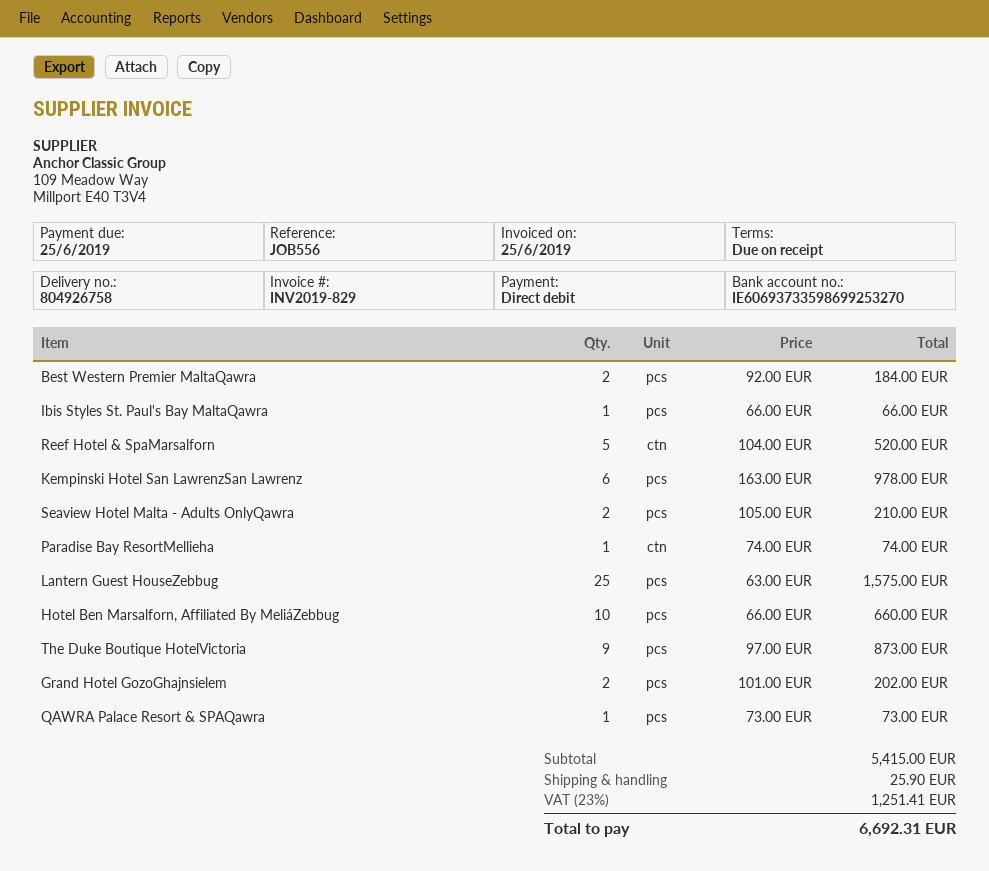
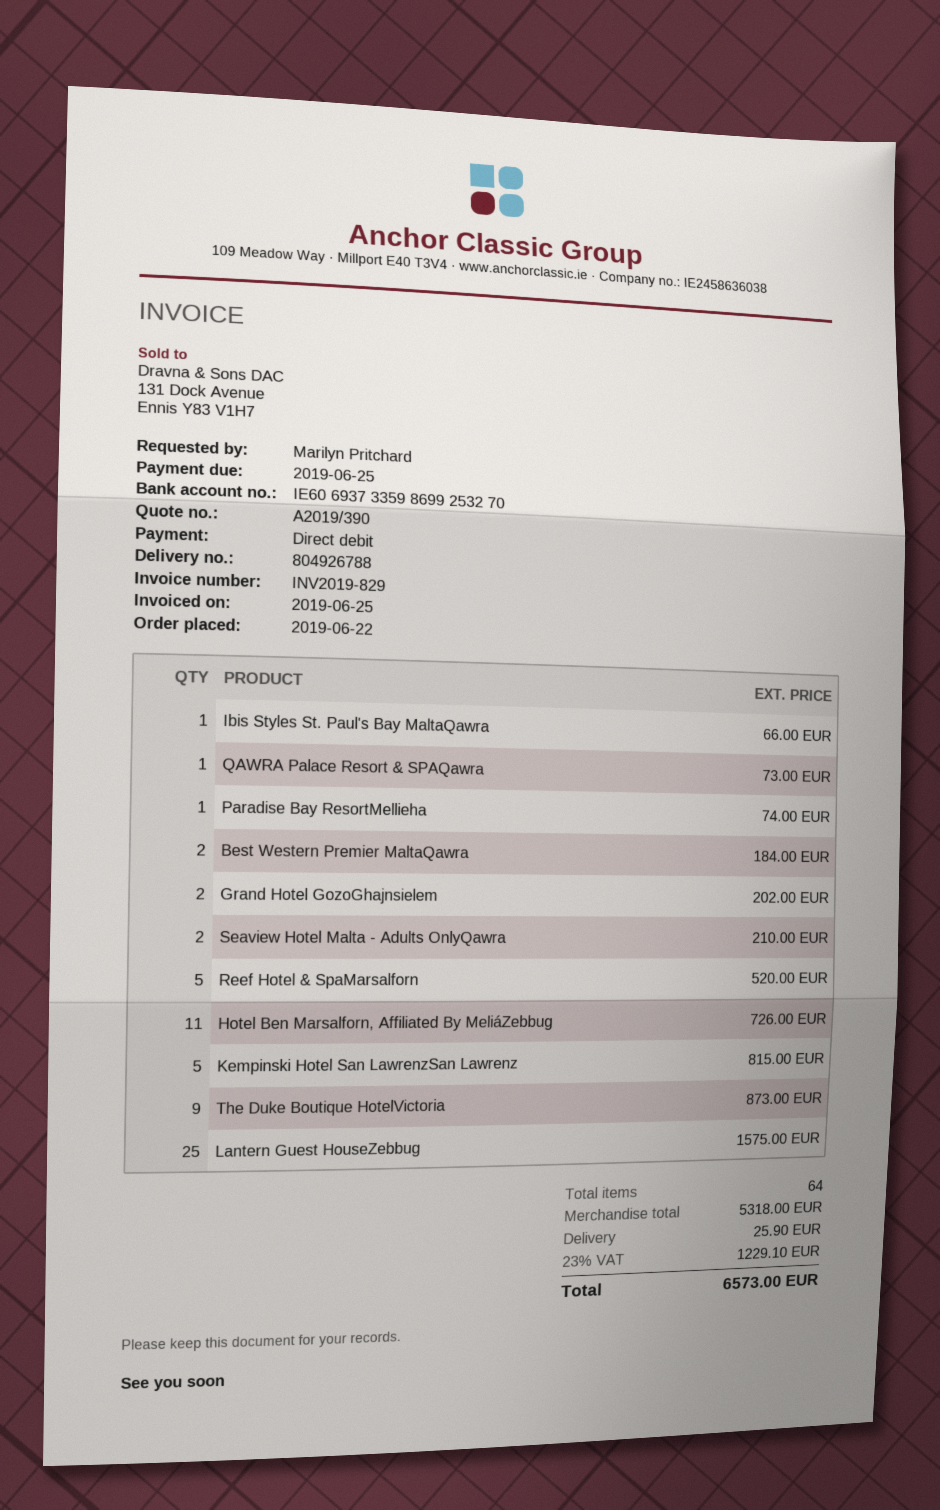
delivery note number: 804926758 -> 804926788
Kempinski Hotel San LawrenzSan Lawrenz: 6 for 978.00 -> 5 for 815.00
Hotel Ben Marsalforn, Affiliated By MeliáZebbug: 10 for 660.00 -> 11 for 726.00
subtotal: 5415.00 -> 5318.00
tax: 23% = 1251.41 -> 23% = 1229.10
total: 6692.31 -> 6573.00

